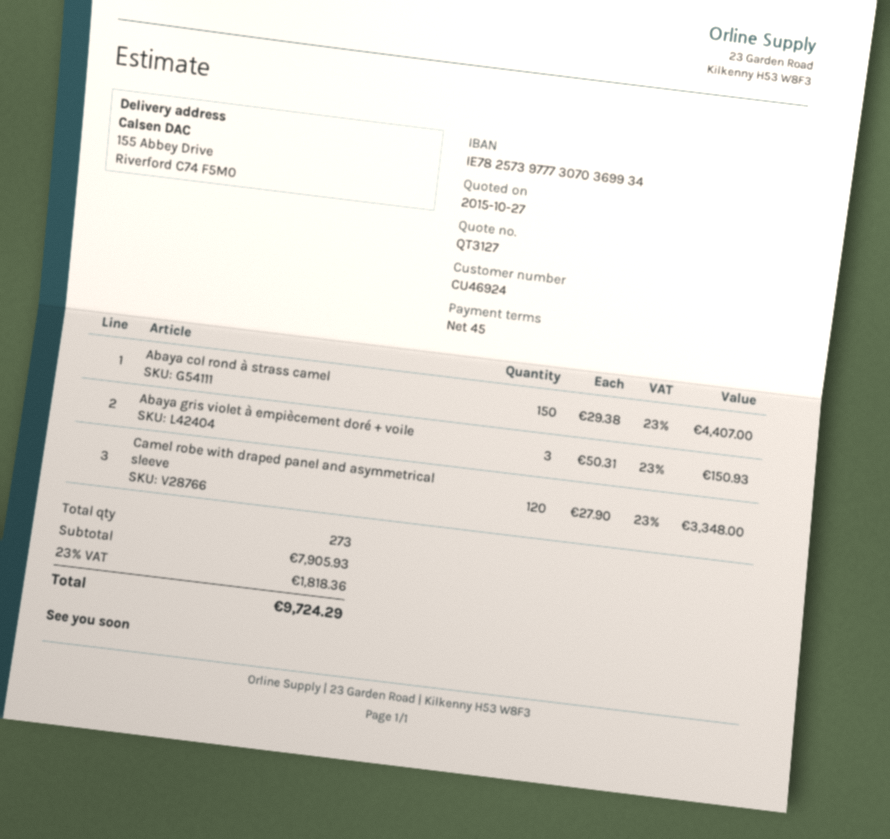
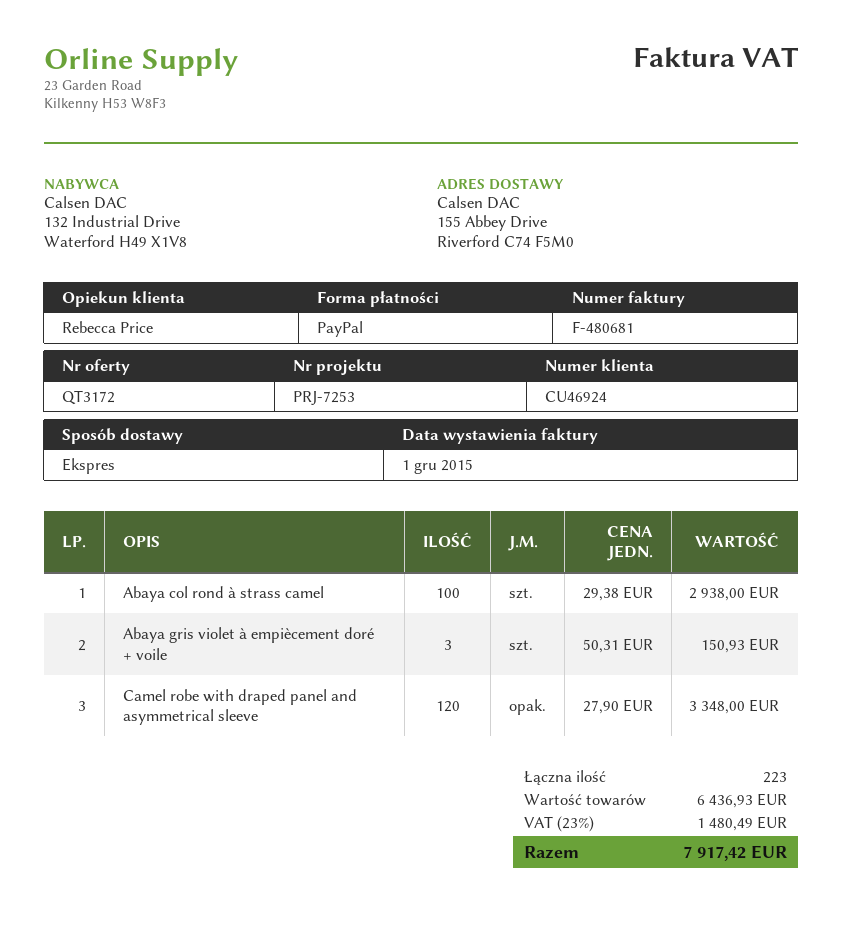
quote number: QT3127 -> QT3172
Abaya col rond à strass camel: 150 x 29.38 = 4407.00 -> 100 x 29.38 = 2938.00
total quantity: 273 -> 223
subtotal: 7905.93 -> 6436.93
tax: 23% = 1818.36 -> 23% = 1480.49
total: 9724.29 -> 7917.42

